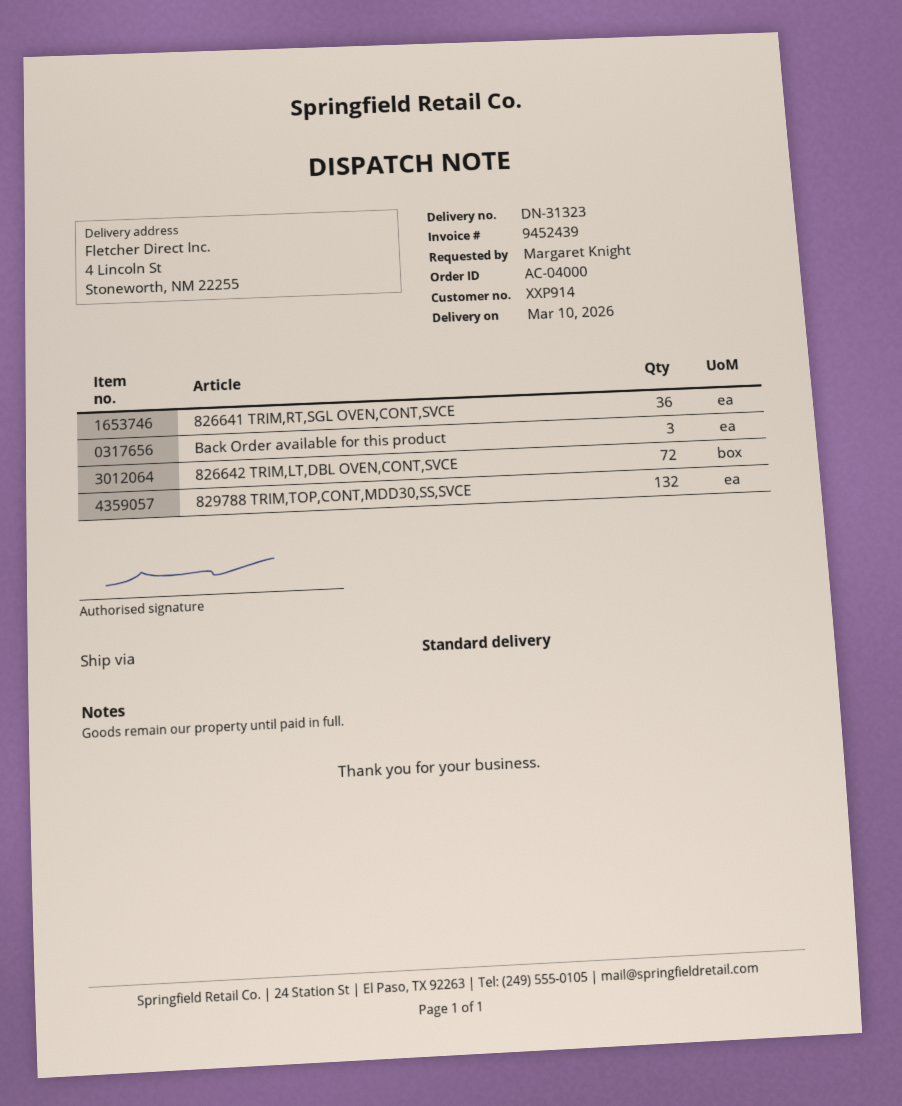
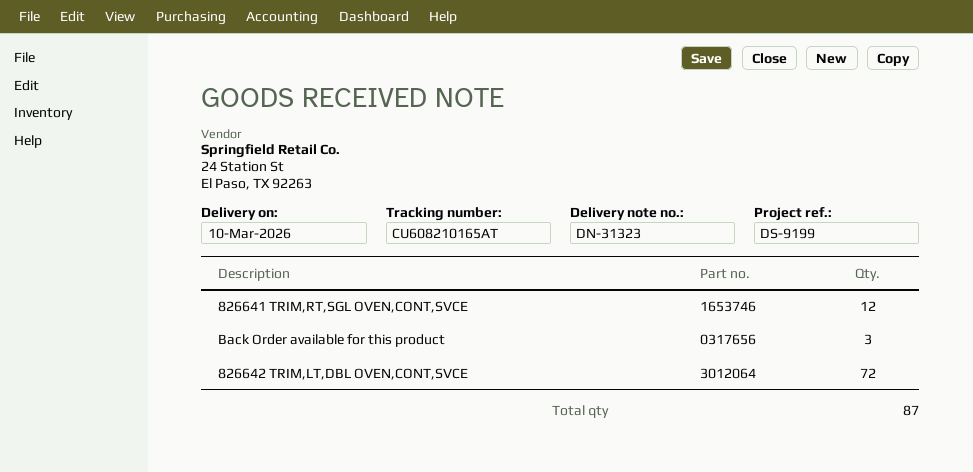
826641 TRIM,RT,SGL OVEN,CONT,SVCE: 36 -> 12
829788 TRIM,TOP,CONT,MDD30,SS,SVCE: 132 -> none

